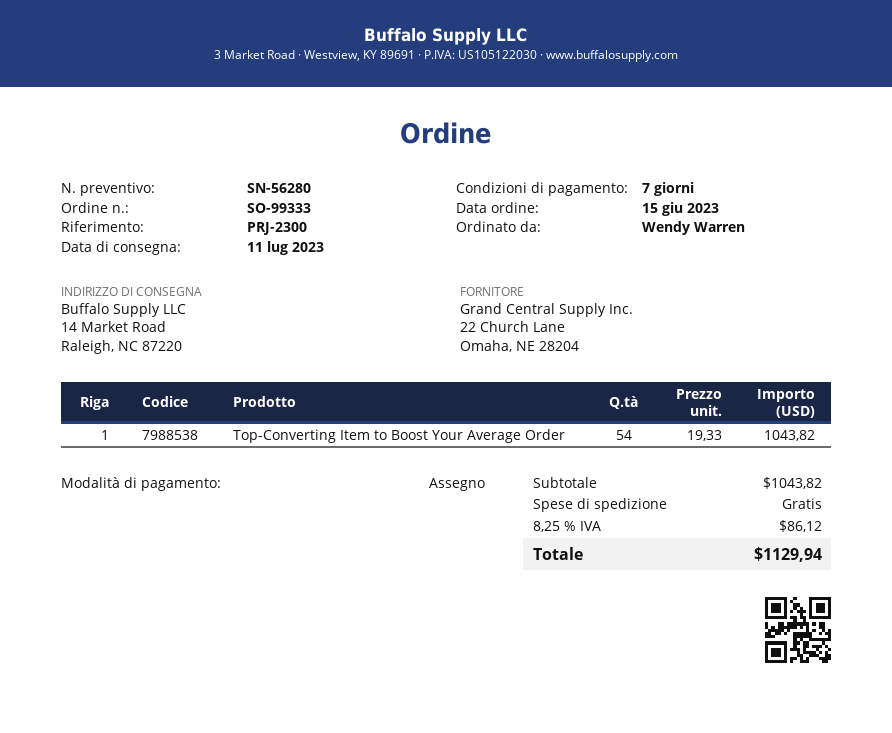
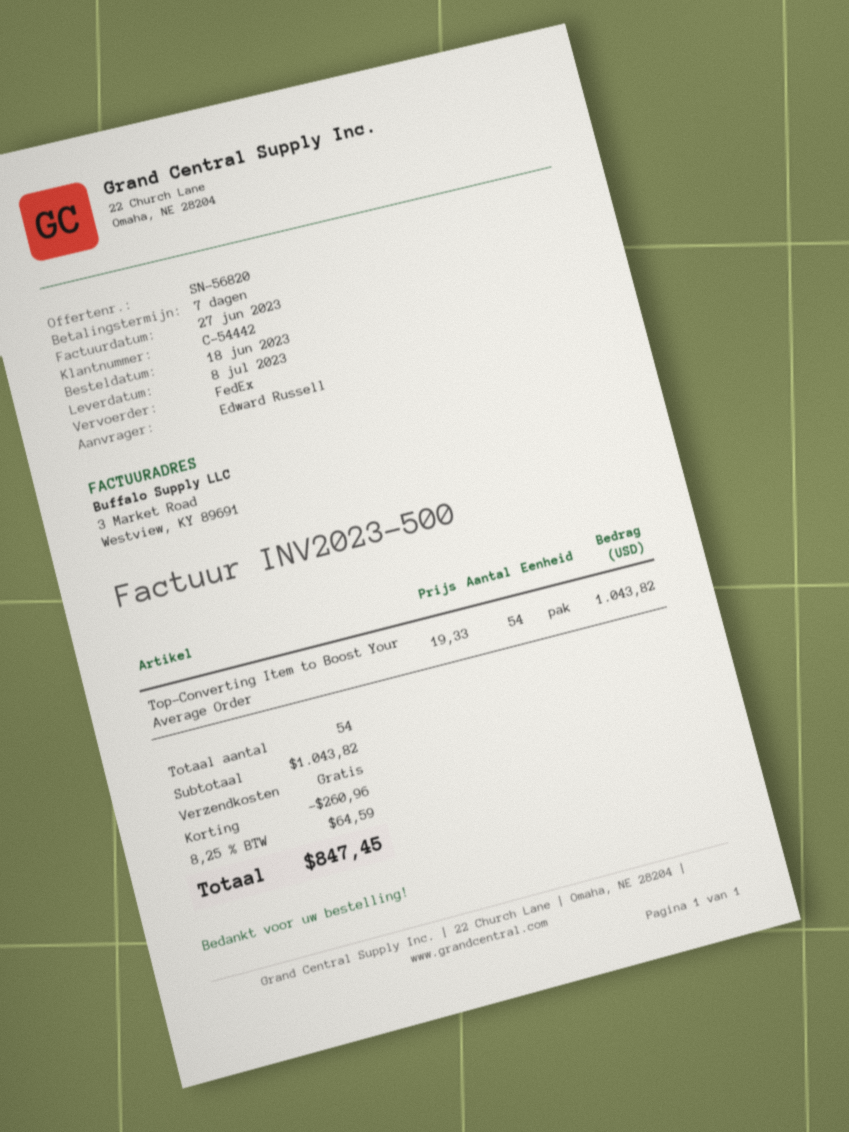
quote number: SN-56280 -> SN-56820
order date: 2023-06-15 -> 2023-06-18
delivery date: 2023-07-11 -> 2023-07-08
ordered by: Wendy Warren -> Edward Russell
discount: none -> 260.96
tax: 8.25% = 86.12 -> 8.25% = 64.59
total: 1129.94 -> 847.45

